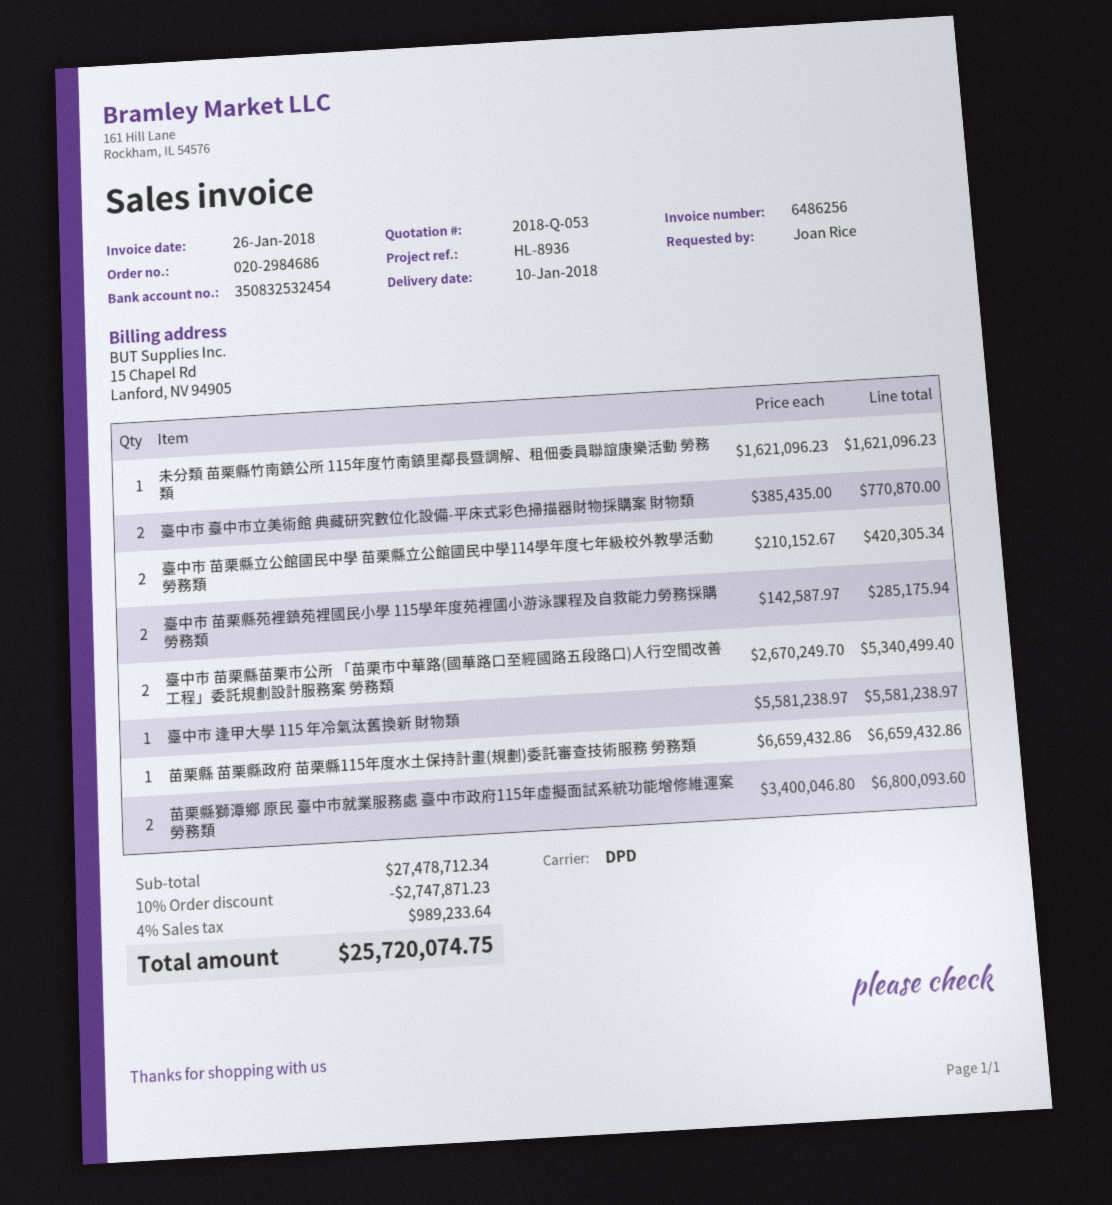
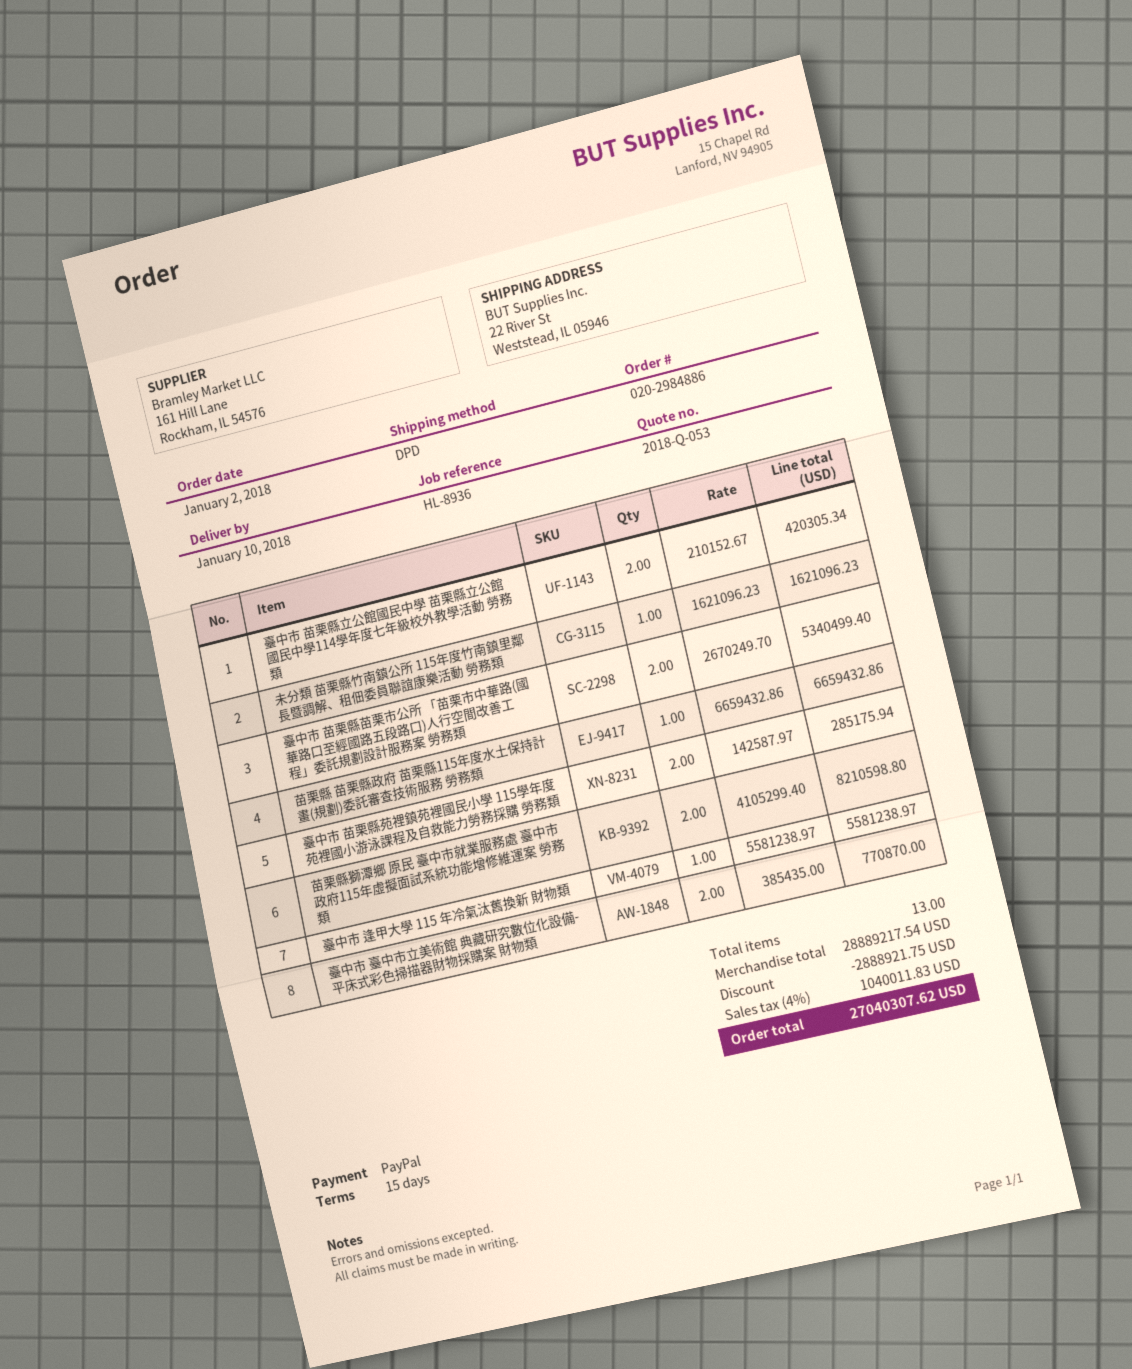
order number: 020-2984686 -> 020-2984886
苗栗縣獅潭鄉 原民 臺中市就業服務處 臺中市政府115年虛擬面試系統功能增修維運案 勞務類: 2 x 3400046.80 = 6800093.60 -> 2 x 4105299.40 = 8210598.80
subtotal: 27478712.34 -> 28889217.54
discount: 2747871.23 -> 2888921.75
tax: 4% = 989233.64 -> 4% = 1040011.83
total: 25720074.75 -> 27040307.62

